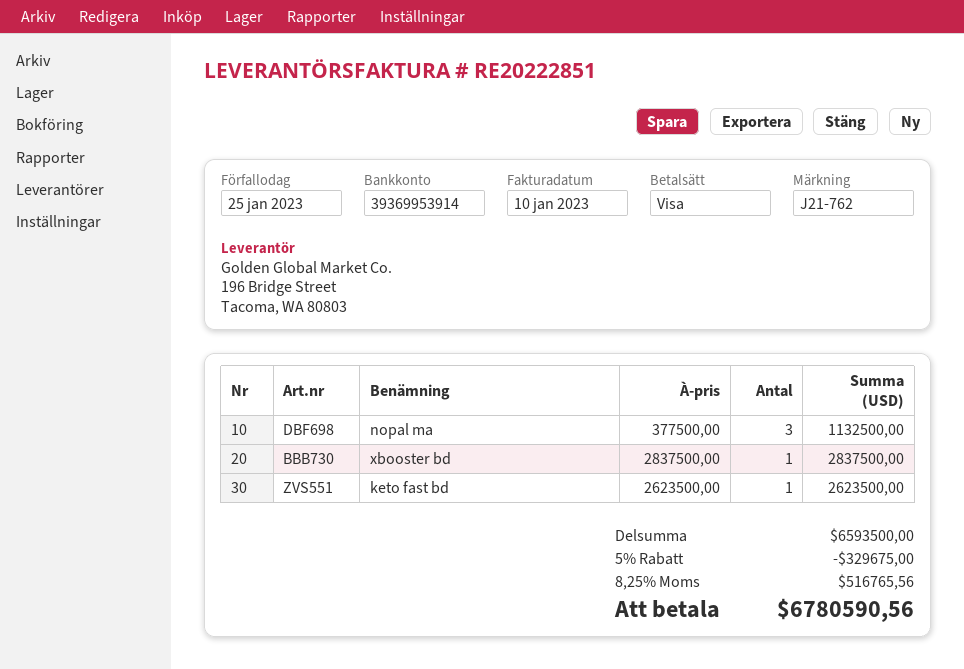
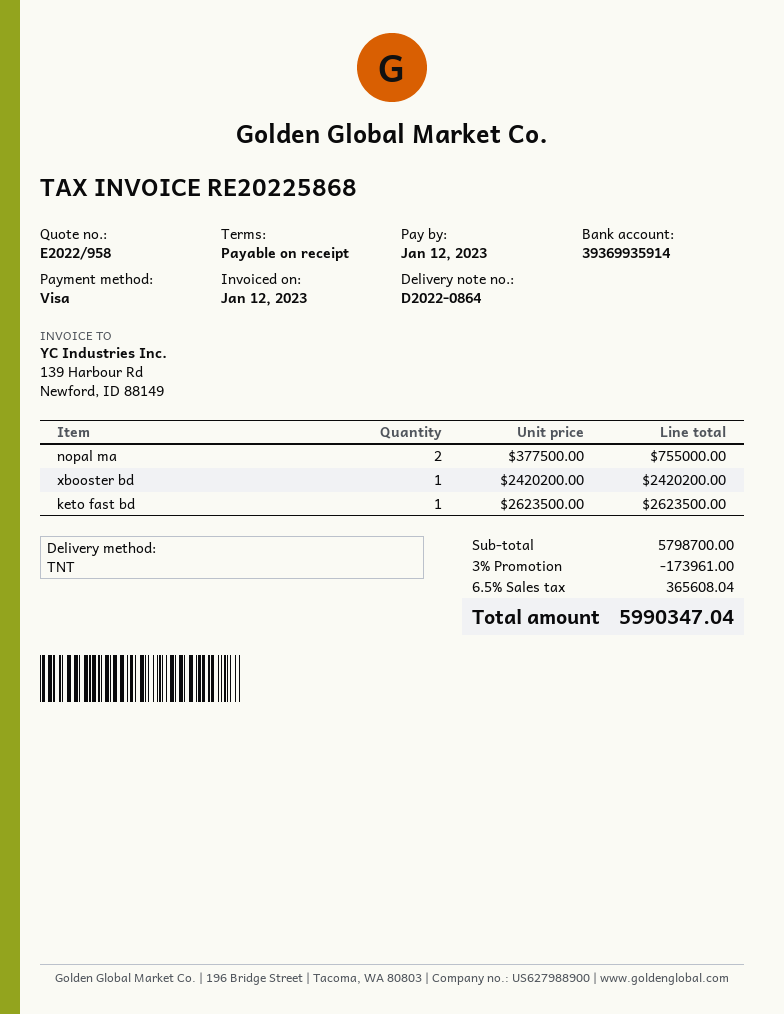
invoice number: RE20222851 -> RE20225868
invoice date: 2023-01-10 -> 2023-01-12
due date: 2023-01-25 -> 2023-01-12
bank account: 39369953914 -> 39369935914
nopal ma: 3 x 377500.00 = 1132500.00 -> 2 x 377500.00 = 755000.00
xbooster bd: 1 x 2837500.00 = 2837500.00 -> 1 x 2420200.00 = 2420200.00
subtotal: 6593500.00 -> 5798700.00
discount: 5% = 329675.00 -> 3% = 173961.00
tax: 8.25% = 516765.56 -> 6.5% = 365608.04
total: 6780590.56 -> 5990347.04

